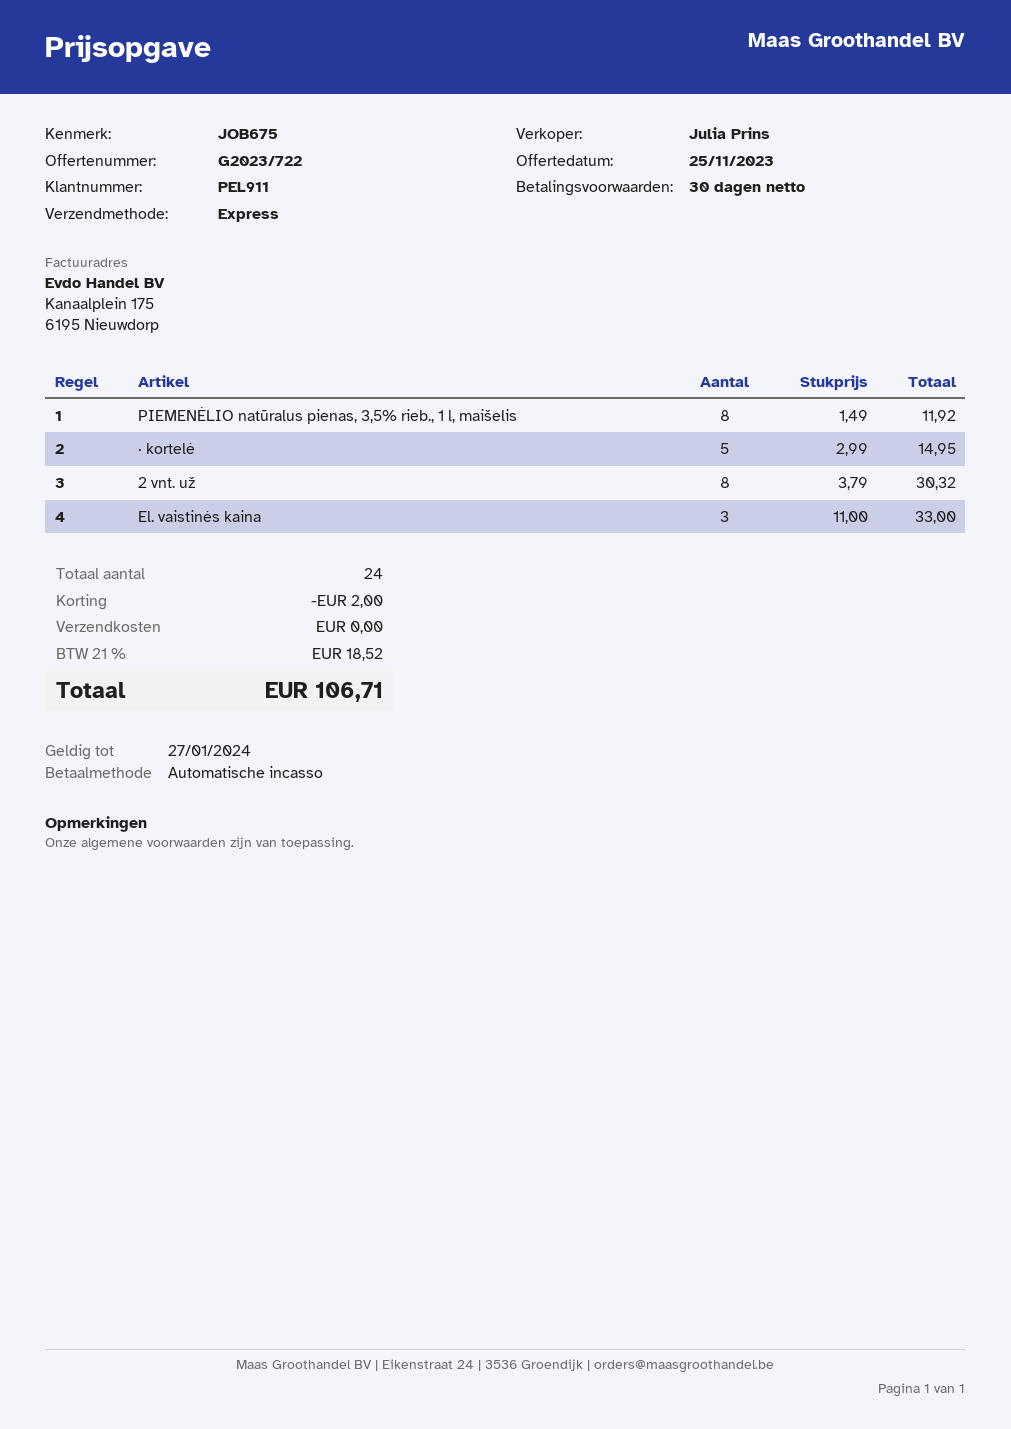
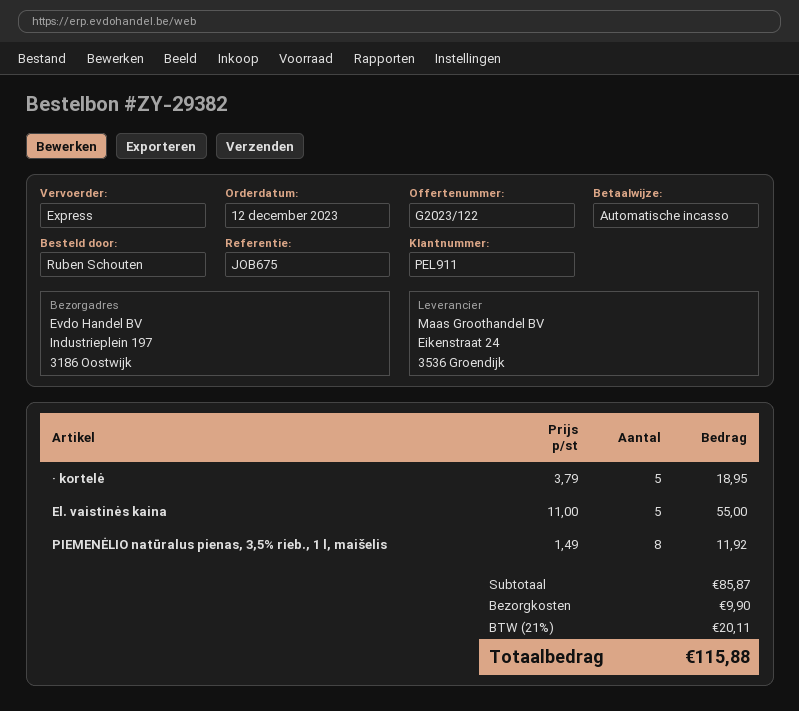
quote number: G2023/722 -> G2023/122
· kortelė: 5 x 2.99 = 14.95 -> 5 x 3.79 = 18.95
2 vnt. už: 8 x 3.79 = 30.32 -> none
El. vaistinės kaina: 3 x 11.00 = 33.00 -> 5 x 11.00 = 55.00
discount: 2.00 -> none
shipping: 0.00 -> 9.90
tax: 21% = 18.52 -> 21% = 20.11
total: 106.71 -> 115.88

